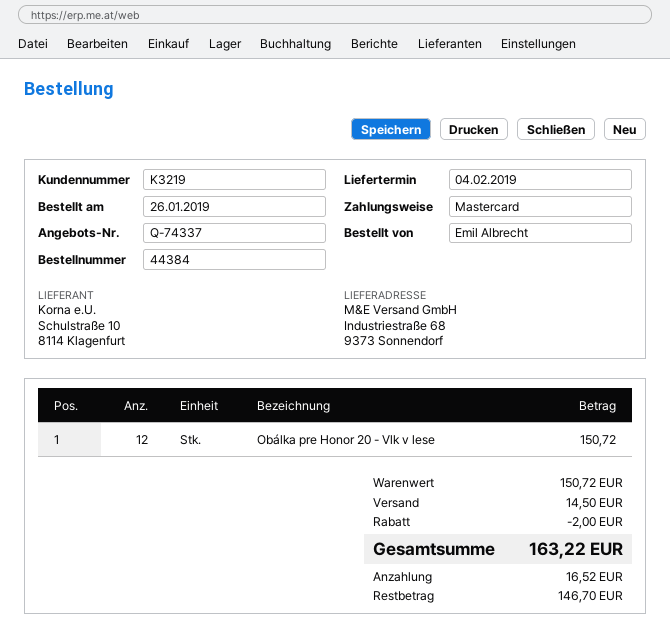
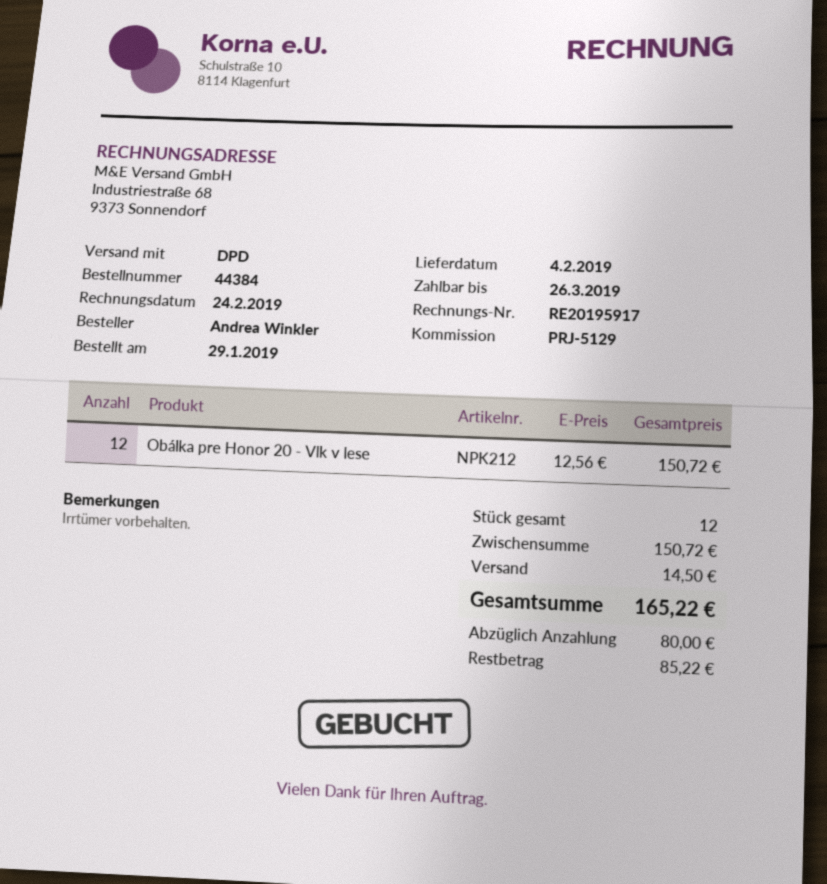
order date: 2019-01-26 -> 2019-01-29
ordered by: Emil Albrecht -> Andrea Winkler
discount: 2.00 -> none
total: 163.22 -> 165.22
deposit: 16.52 -> 80.00
balance: 146.70 -> 85.22

